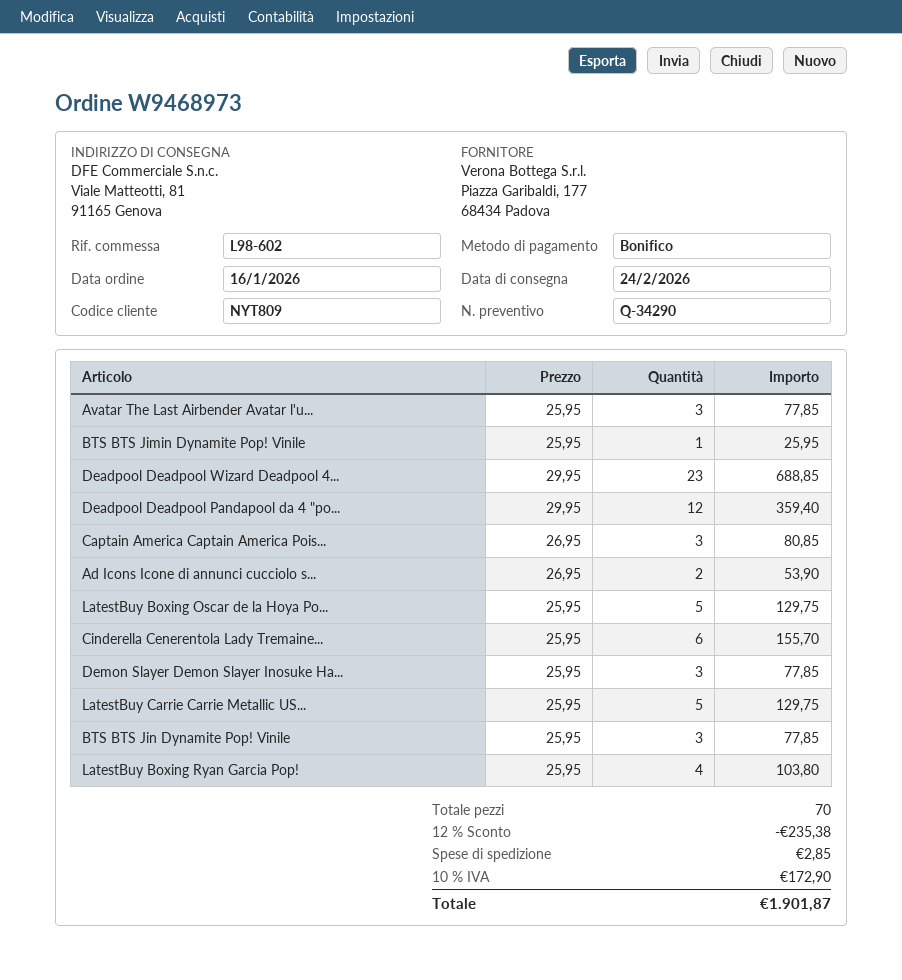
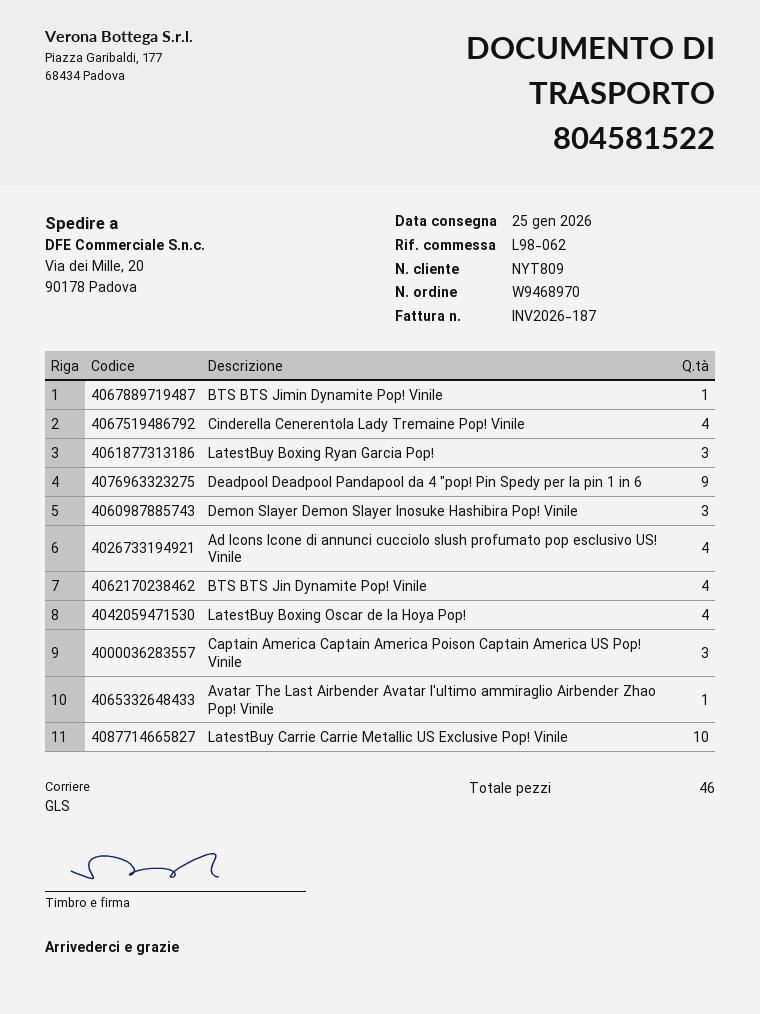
order number: W9468973 -> W9468970
delivery date: 2026-02-24 -> 2026-01-25
reference: L98-602 -> L98-062
ship to: Viale Matteotti, 81, 91165 Genova -> Via dei Mille, 20, 90178 Padova
Avatar The Last Airbender Avatar l'u...: 3 -> 1
Deadpool Deadpool Wizard Deadpool 4...: 23 -> none
Deadpool Deadpool Pandapool da 4 "po...: 12 -> 9
Ad Icons Icone di annunci cucciolo s...: 2 -> 4
LatestBuy Boxing Oscar de la Hoya Po...: 5 -> 4
Cinderella Cenerentola Lady Tremaine...: 6 -> 4
LatestBuy Carrie Carrie Metallic US...: 5 -> 10
BTS BTS Jin Dynamite Pop! Vinile: 3 -> 4
LatestBuy Boxing Ryan Garcia Pop!: 4 -> 3
total quantity: 70 -> 46

